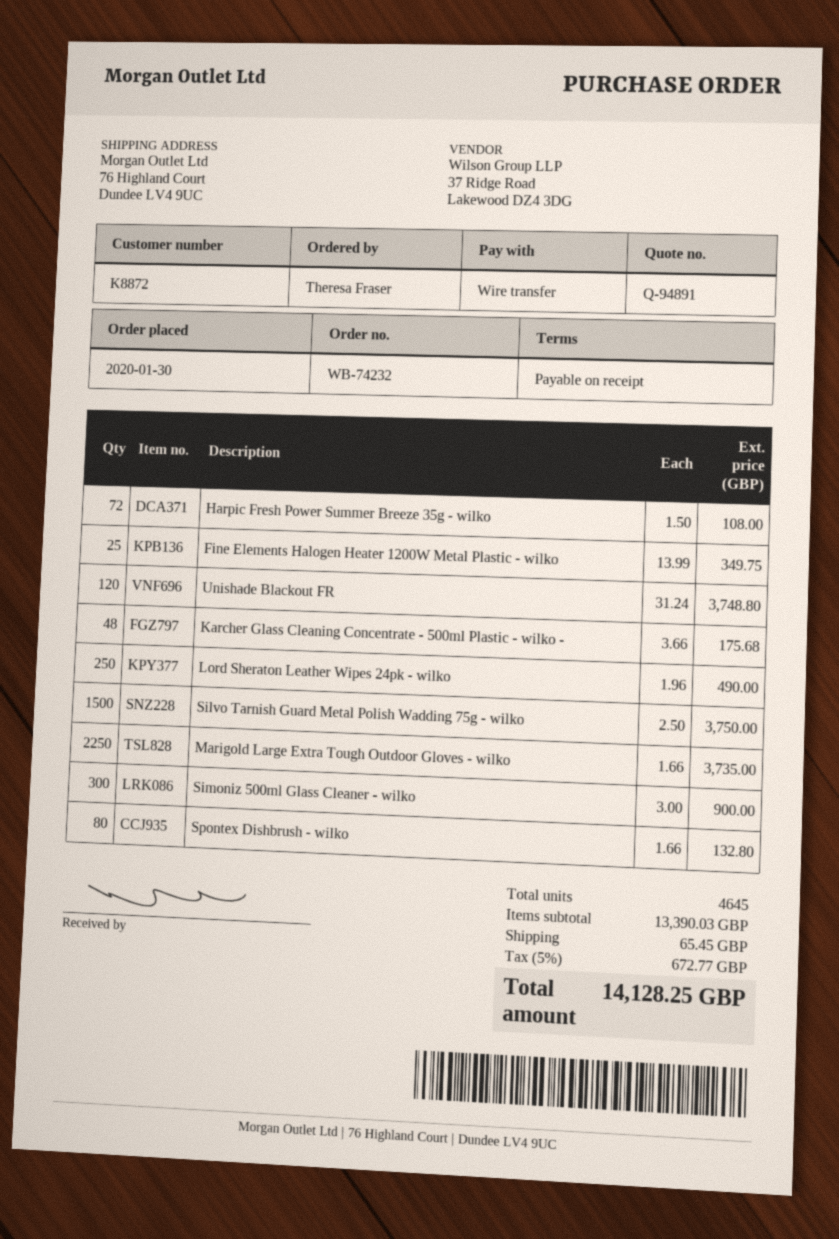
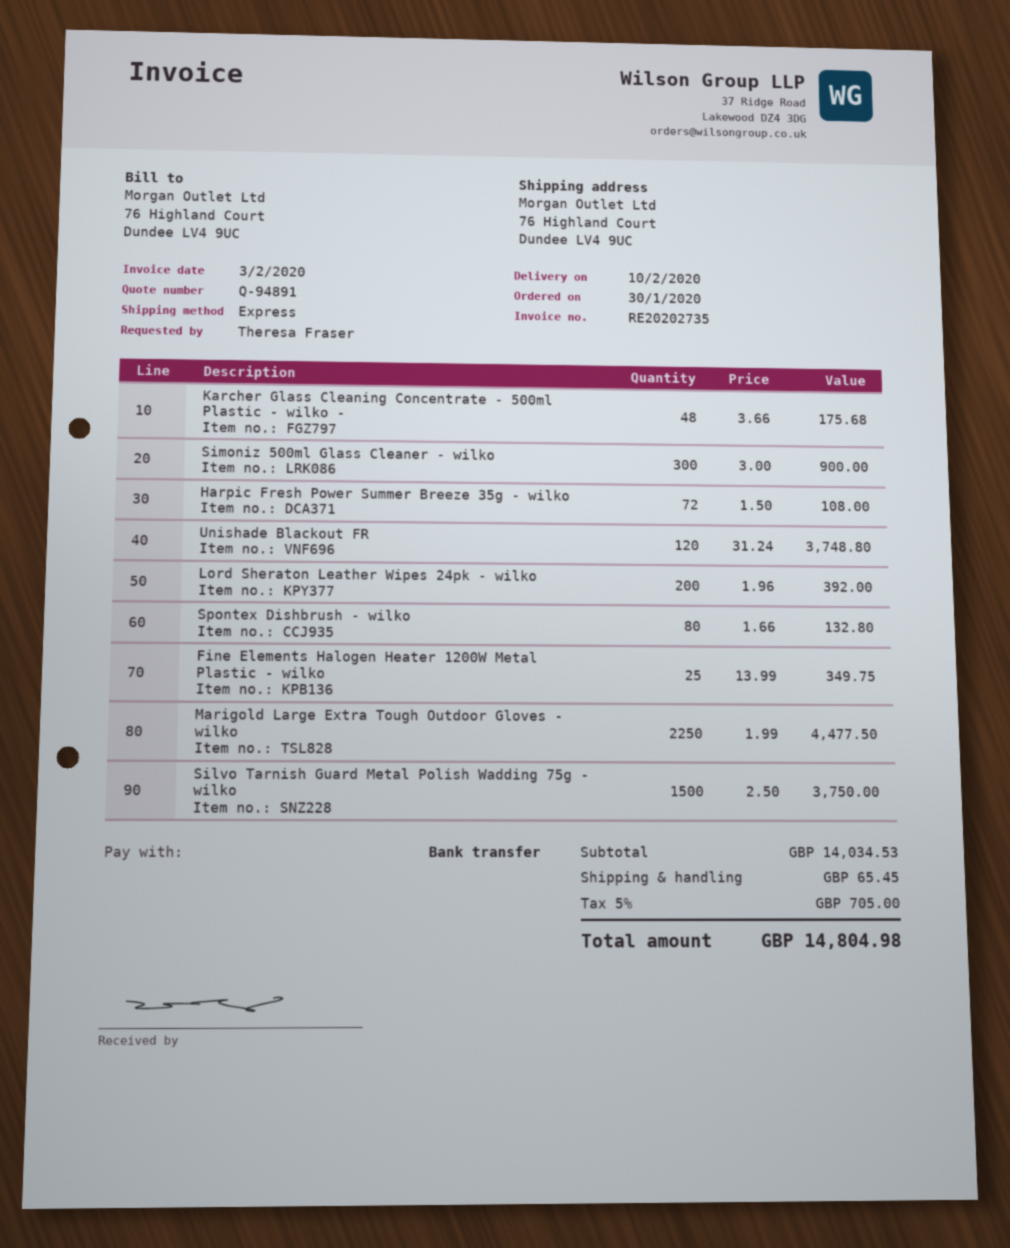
Lord Sheraton Leather Wipes 24pk - wilko: 250 x 1.96 = 490.00 -> 200 x 1.96 = 392.00
Marigold Large Extra Tough Outdoor Gloves - wilko: 2250 x 1.66 = 3735.00 -> 2250 x 1.99 = 4477.50
subtotal: 13390.03 -> 14034.53
tax: 5% = 672.77 -> 5% = 705.00
total: 14128.25 -> 14804.98

